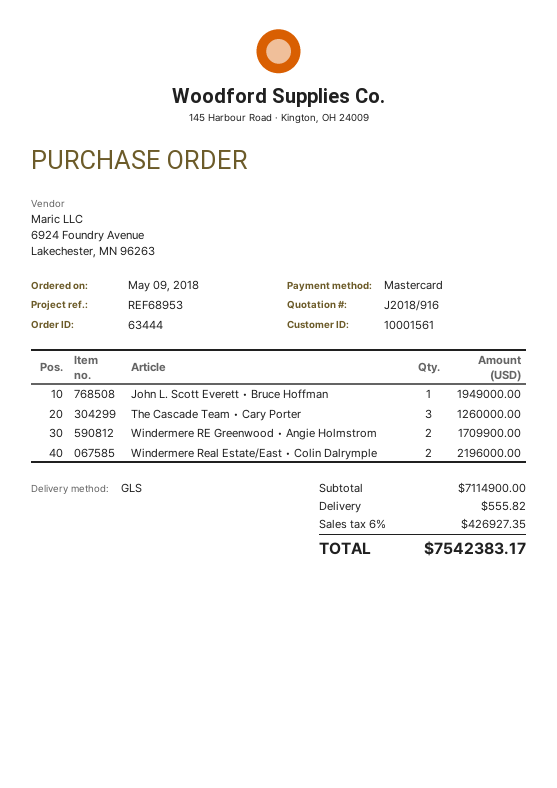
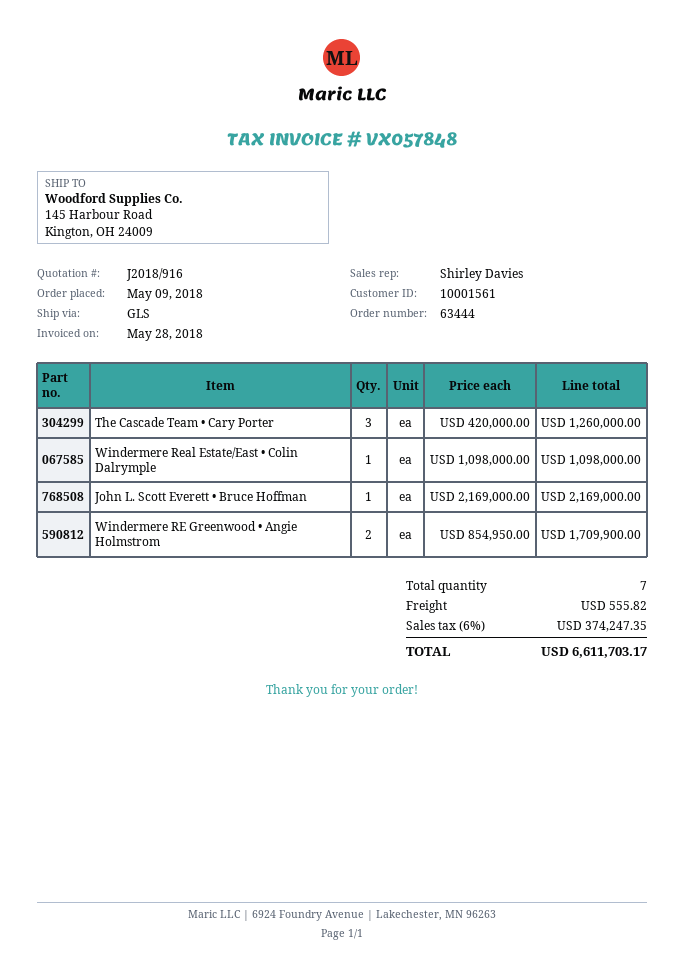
John L. Scott Everett • Bruce Hoffman: 1 for 1949000.00 -> 1 for 2169000.00
Windermere Real Estate/East • Colin Dalrymple: 2 for 2196000.00 -> 1 for 1098000.00
tax: 6% = 426927.35 -> 6% = 374247.35
total: 7542383.17 -> 6611703.17

